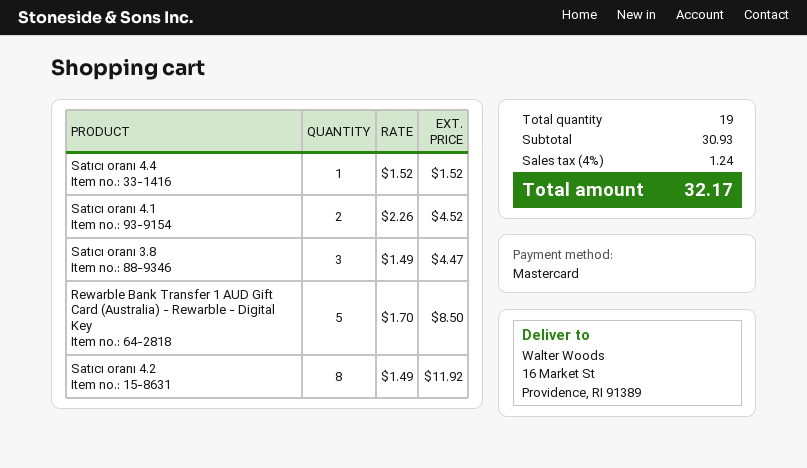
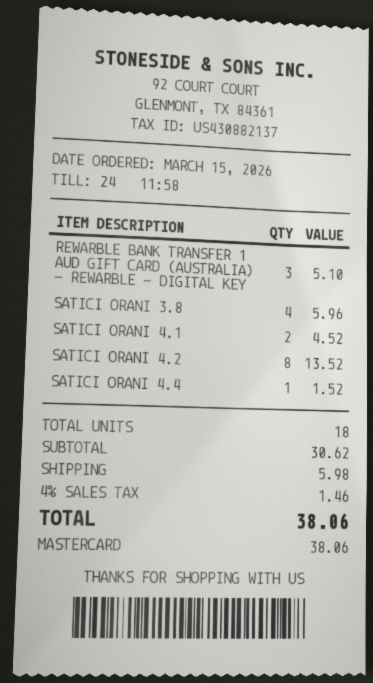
Satıcı oranı 3.8: 3 for 4.47 -> 4 for 5.96
Rewarble Bank Transfer 1 AUD Gift Card (Australia) - Rewarble - Digital Key: 5 for 8.50 -> 3 for 5.10
Satıcı oranı 4.2: 8 for 11.92 -> 8 for 13.52
total quantity: 19 -> 18
subtotal: 30.93 -> 30.62
shipping: none -> 5.98
tax: 4% = 1.24 -> 4% = 1.46
total: 32.17 -> 38.06

